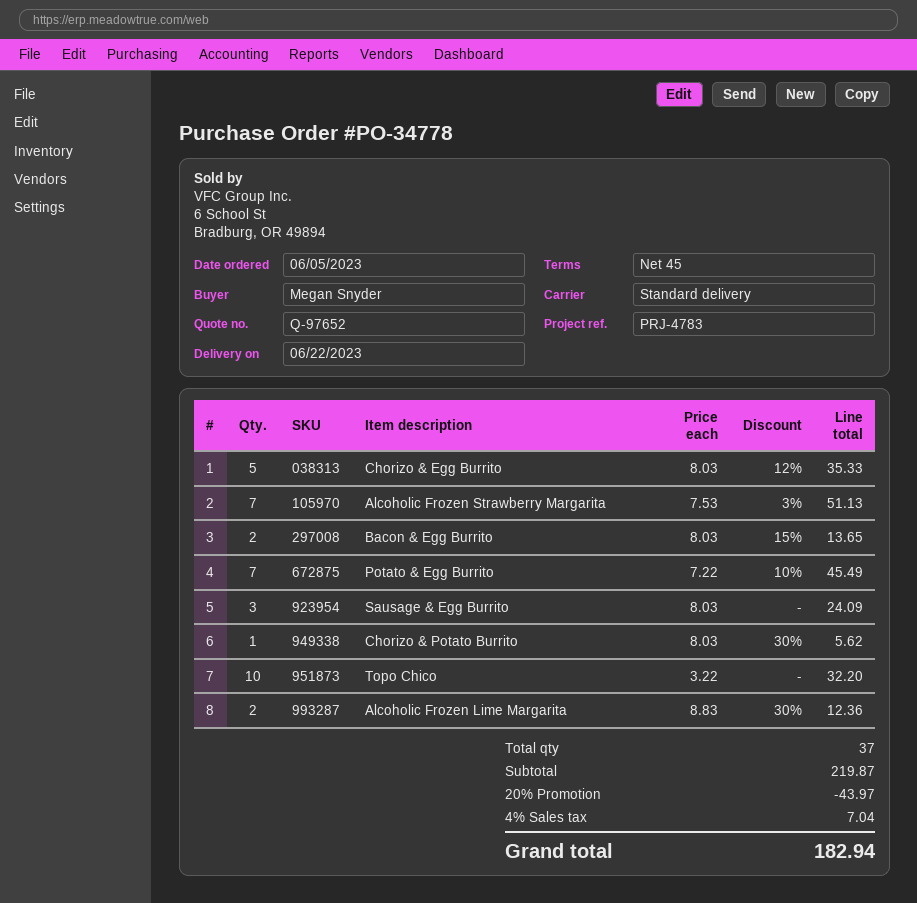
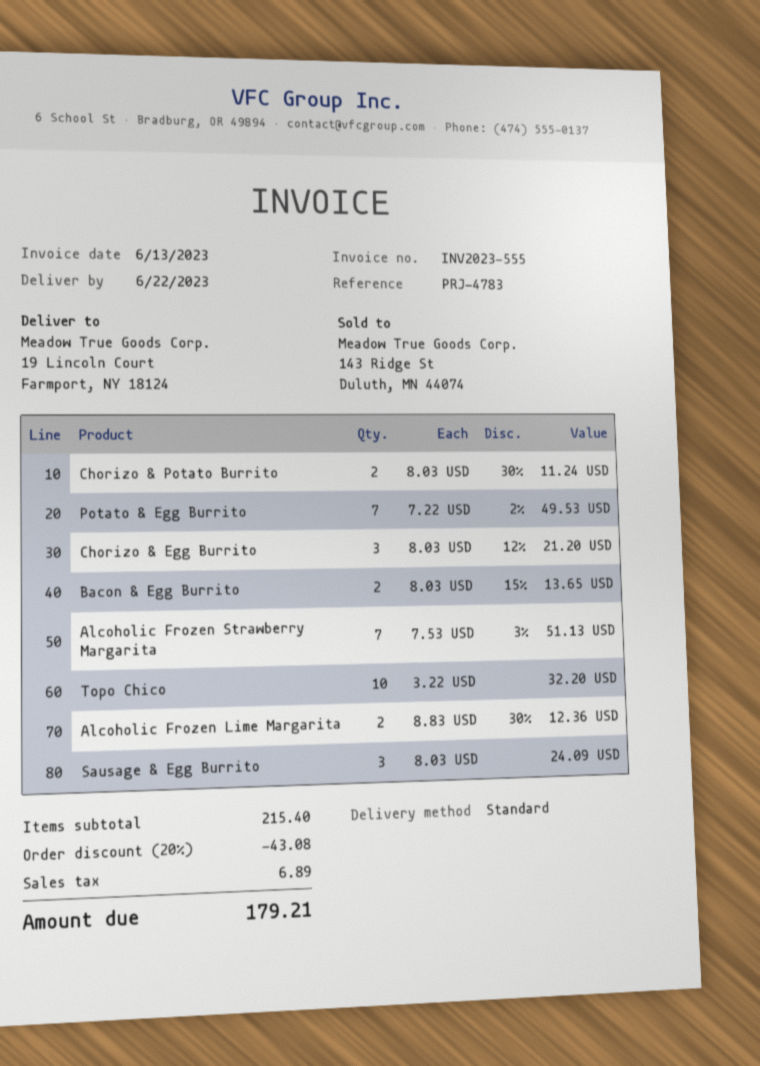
Chorizo & Egg Burrito: 5 x 8.03 - 12% = 35.33 -> 3 x 8.03 - 12% = 21.20
Potato & Egg Burrito: 7 x 7.22 - 10% = 45.49 -> 7 x 7.22 - 2% = 49.53
Chorizo & Potato Burrito: 1 x 8.03 - 30% = 5.62 -> 2 x 8.03 - 30% = 11.24
subtotal: 219.87 -> 215.40
discount: 20% = 43.97 -> 20% = 43.08
tax: 7.04 -> 6.89
total: 182.94 -> 179.21

